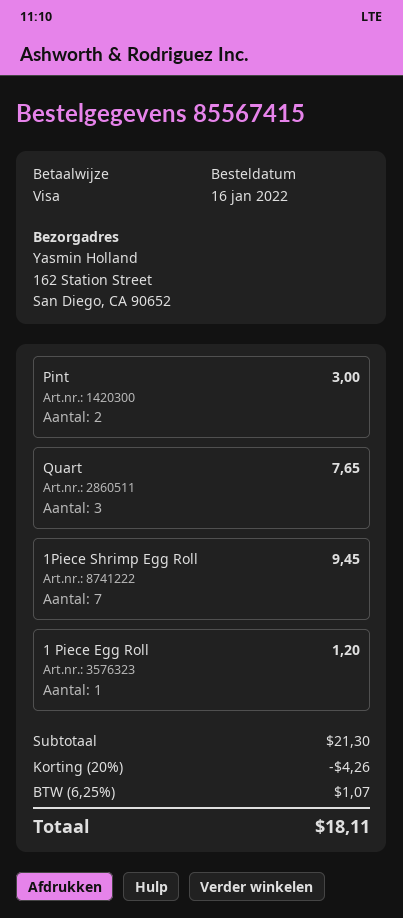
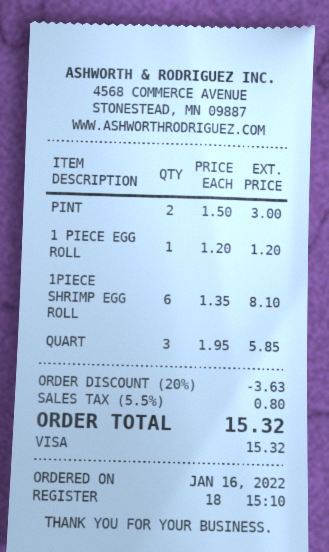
Quart: 3 for 7.65 -> 3 for 5.85
1Piece Shrimp Egg Roll: 7 for 9.45 -> 6 for 8.10
discount: 20% = 4.26 -> 20% = 3.63
tax: 6.25% = 1.07 -> 5.5% = 0.80
total: 18.11 -> 15.32

